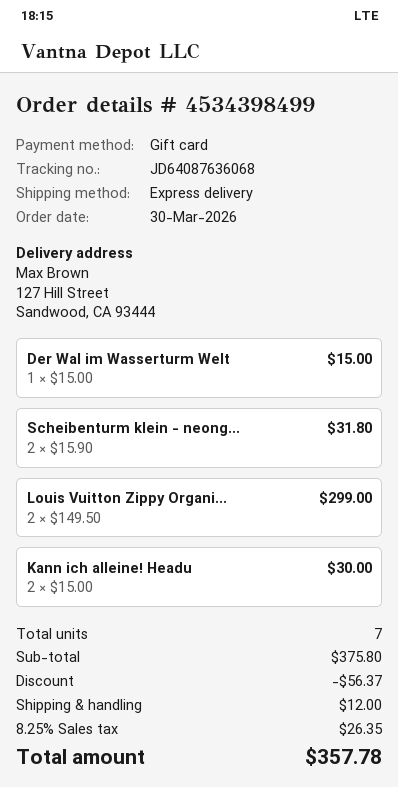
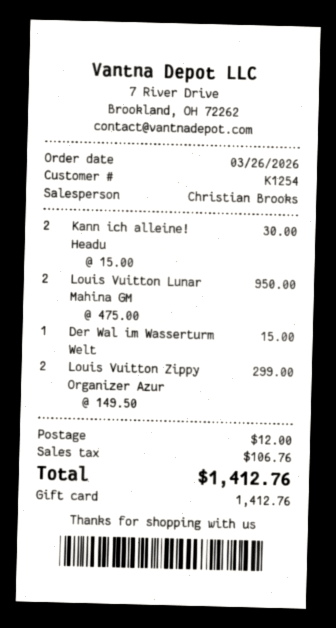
order date: 2026-03-30 -> 2026-03-26
Scheibenturm klein - neong...: 2 x 15.90 = 31.80 -> none
Louis Vuitton Lunar Mahina GM: none -> 2 x 475.00 = 950.00
discount: 56.37 -> none
tax: 26.35 -> 106.76
total: 357.78 -> 1412.76

